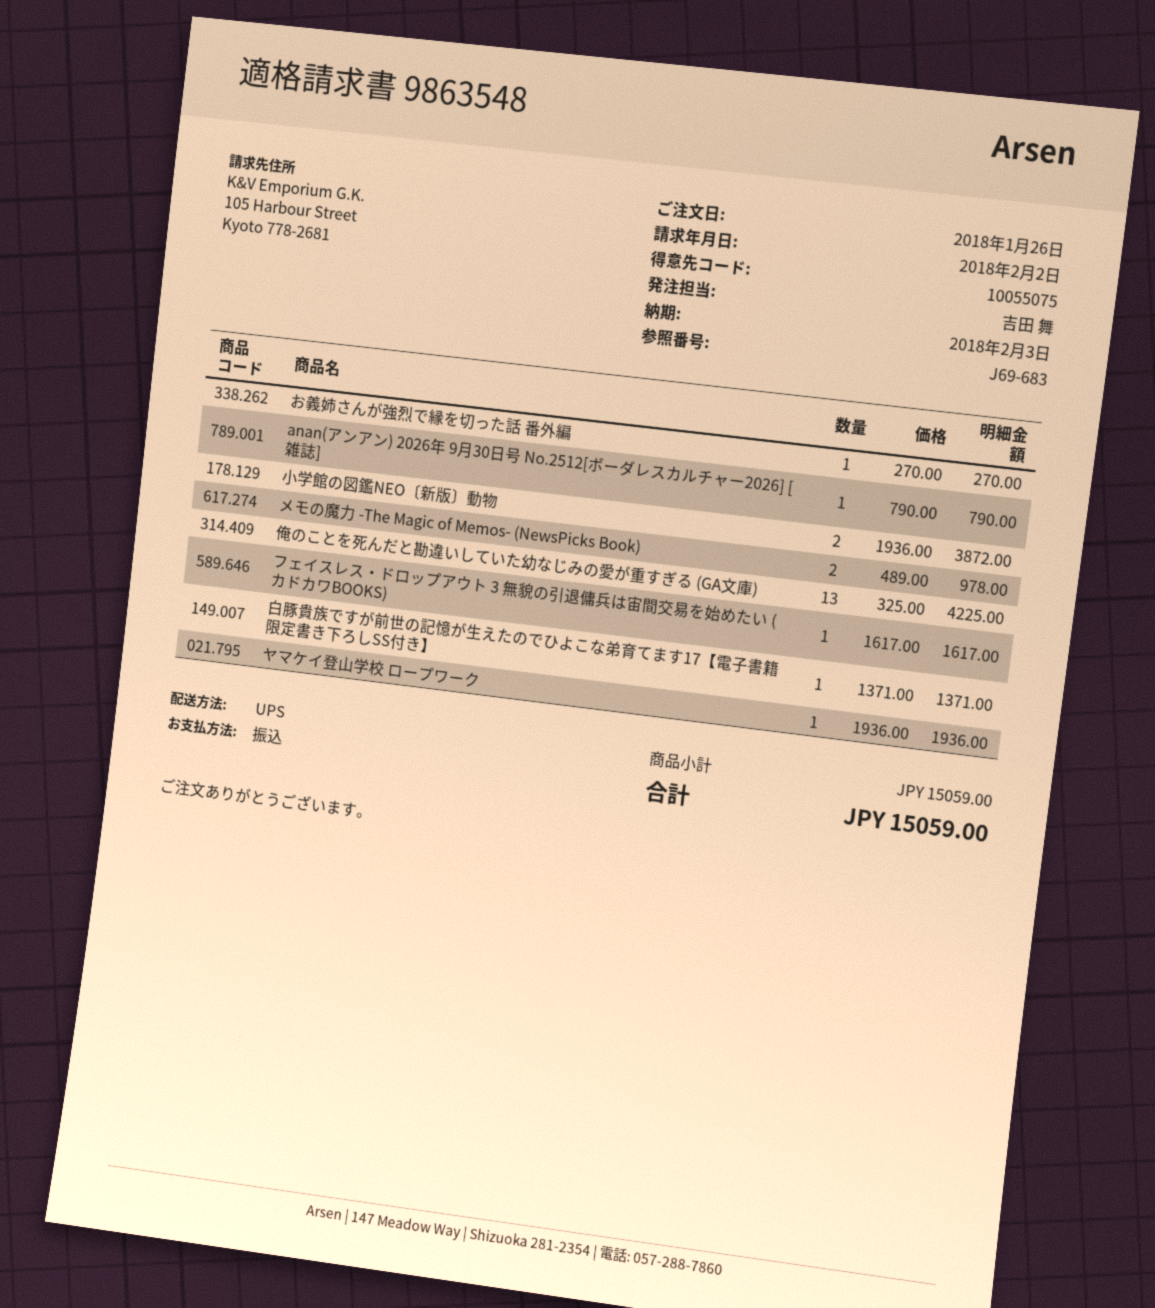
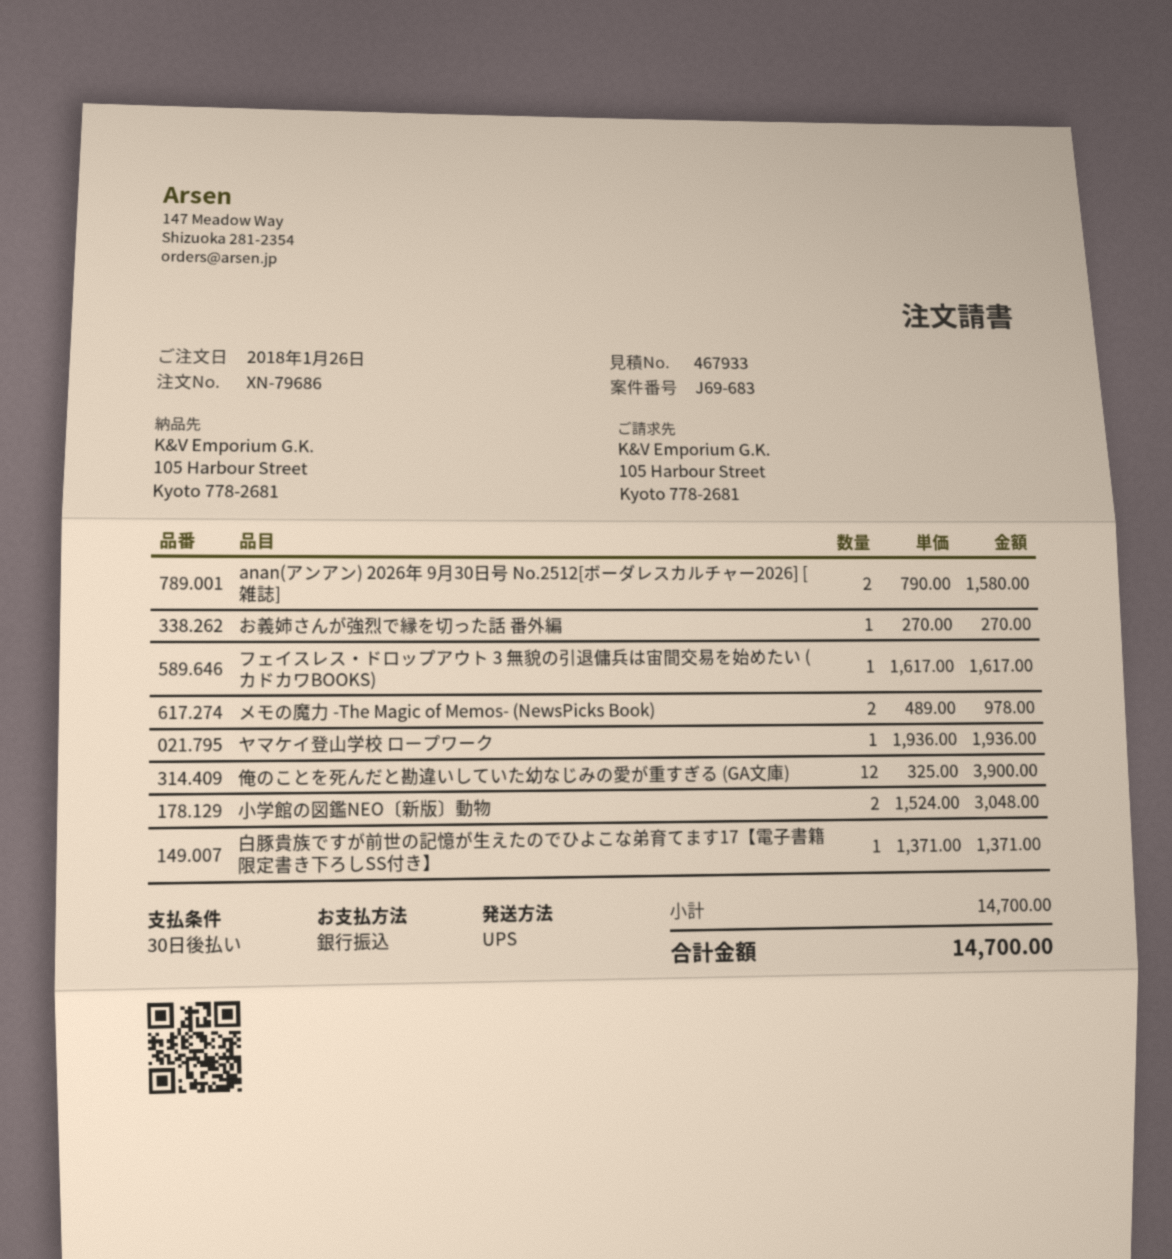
anan(アンアン) 2026年 9月30日号 No.2512[ボーダレスカルチャー2026] [雑誌]: 1 x 790.00 = 790.00 -> 2 x 790.00 = 1580.00
小学館の図鑑NEO〔新版〕動物: 2 x 1936.00 = 3872.00 -> 2 x 1524.00 = 3048.00
俺のことを死んだと勘違いしていた幼なじみの愛が重すぎる (GA文庫): 13 x 325.00 = 4225.00 -> 12 x 325.00 = 3900.00
subtotal: 15059.00 -> 14700.00
total: 15059.00 -> 14700.00

